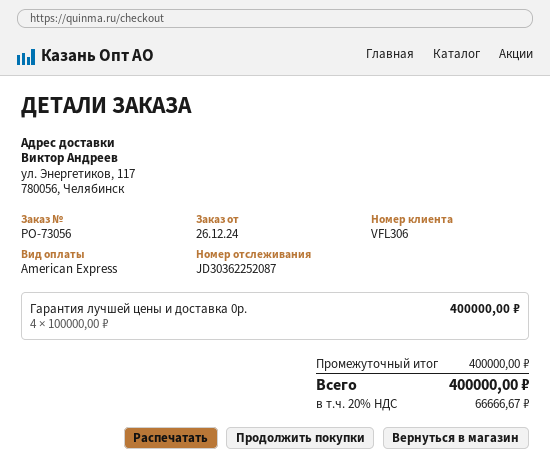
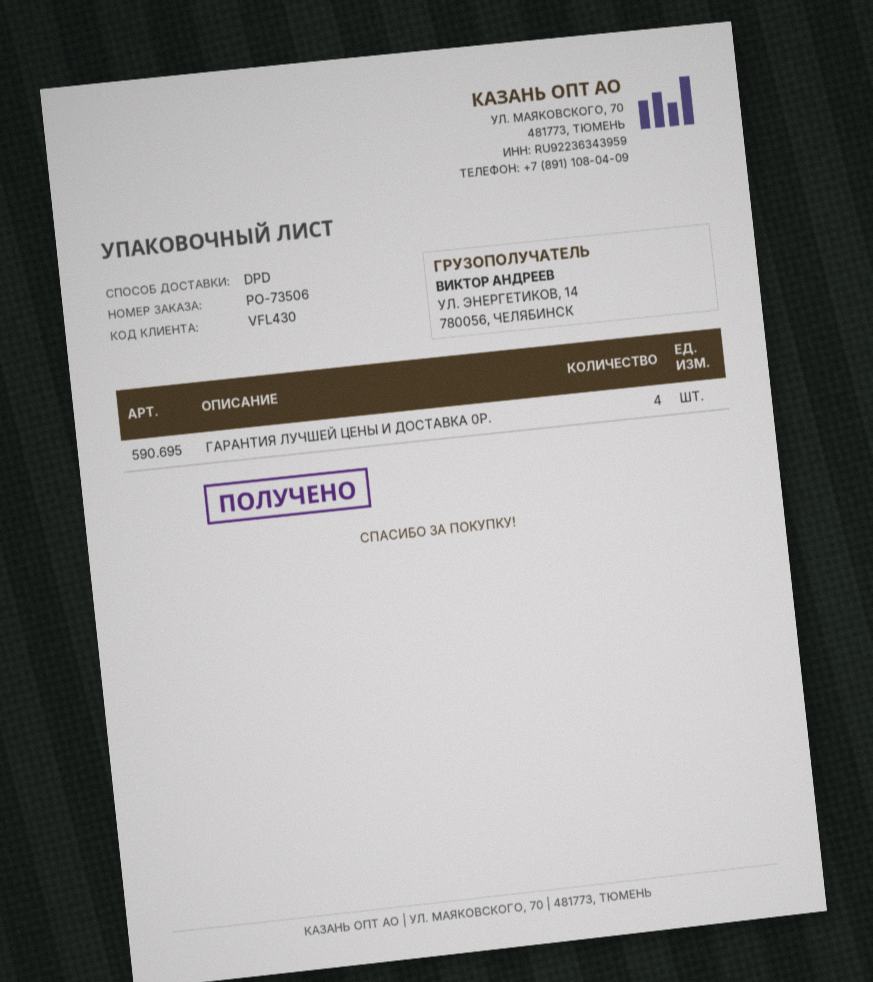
order number: PO-73056 -> PO-73506
customer number: VFL306 -> VFL430
ship to: ул. Энергетиков, 117, 780056, Челябинск -> УЛ. ЭНЕРГЕТИКОВ, 14, 780056, ЧЕЛЯБИНСК

